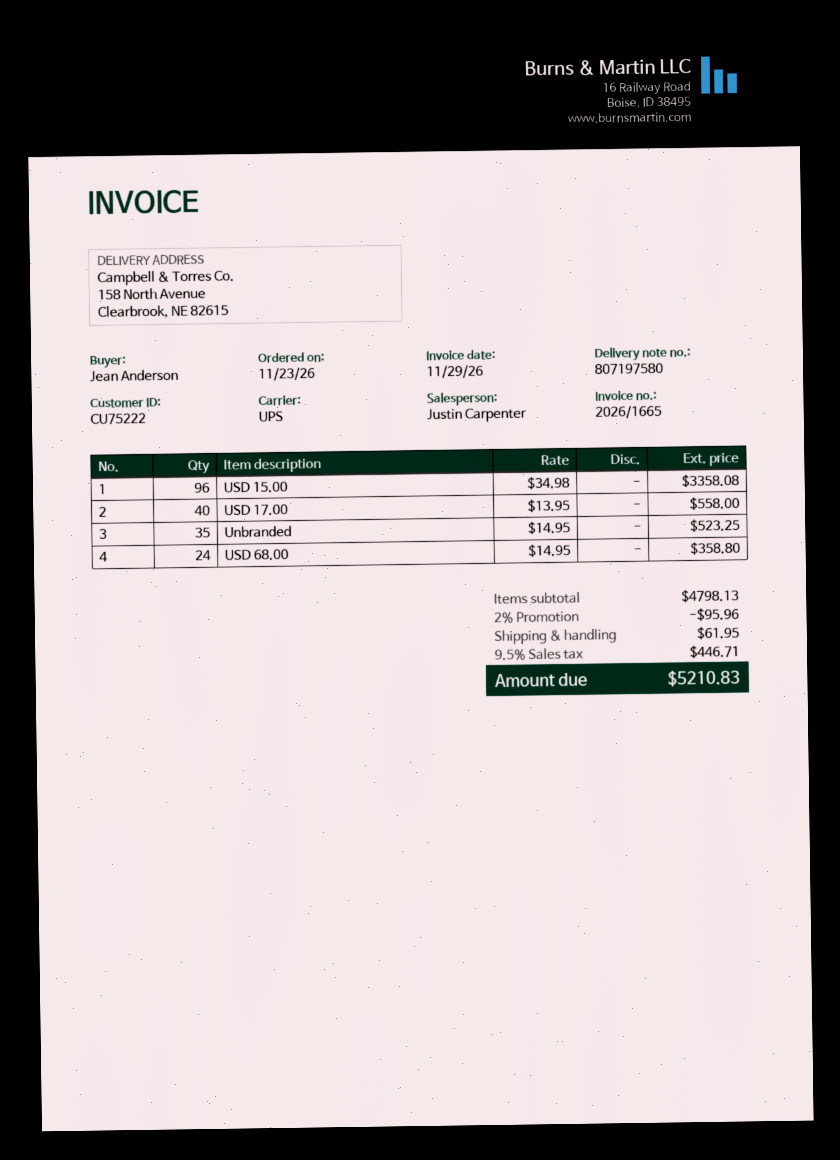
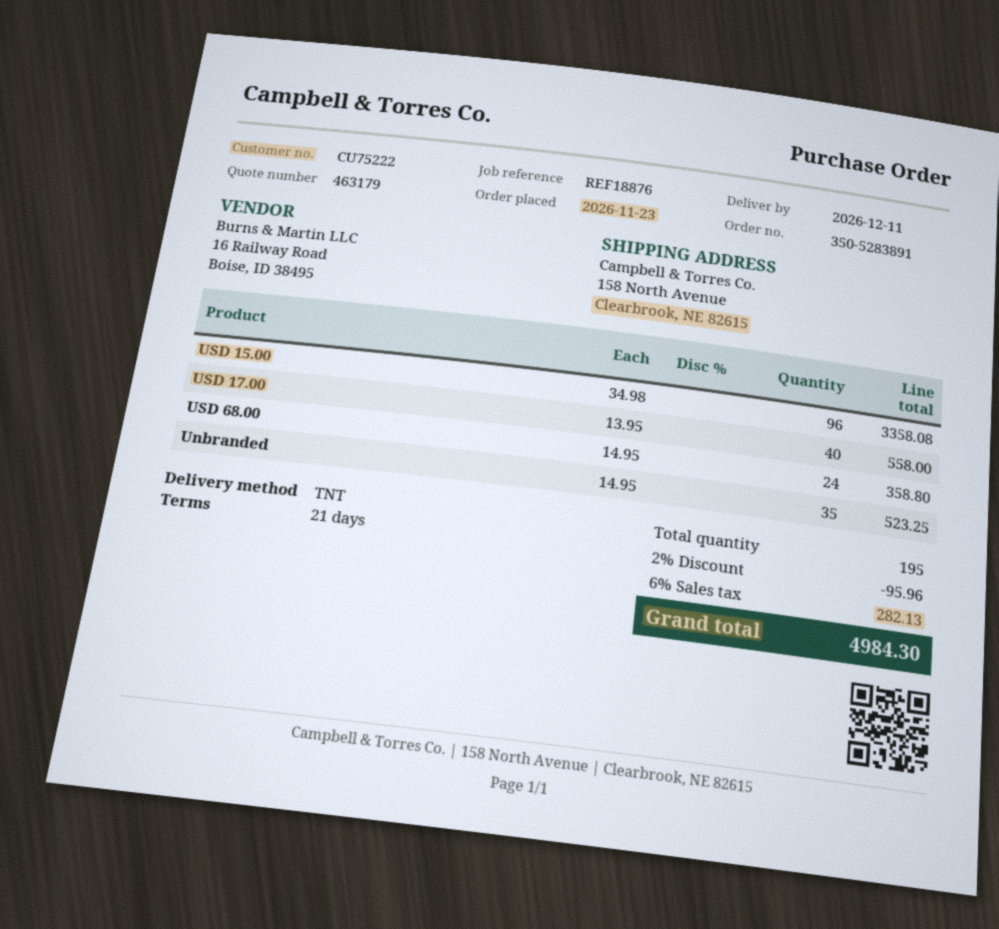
shipping method: UPS -> TNT
shipping: 61.95 -> none
tax: 9.5% = 446.71 -> 6% = 282.13
total: 5210.83 -> 4984.30

